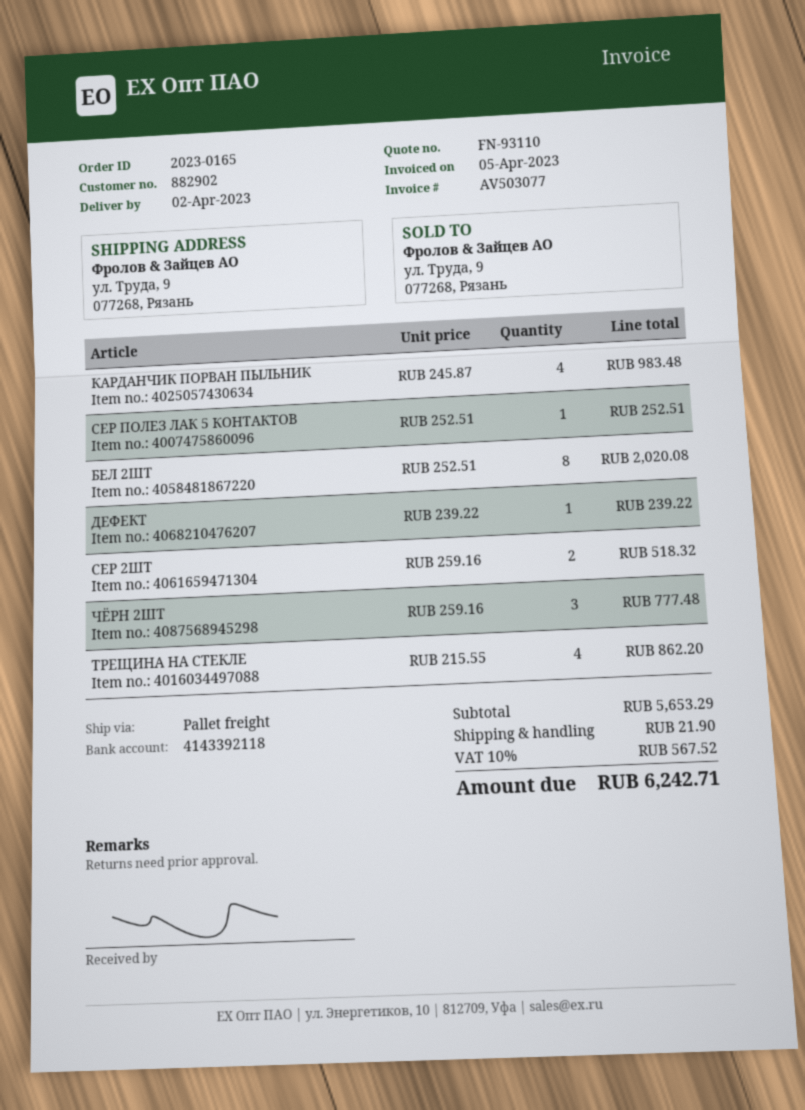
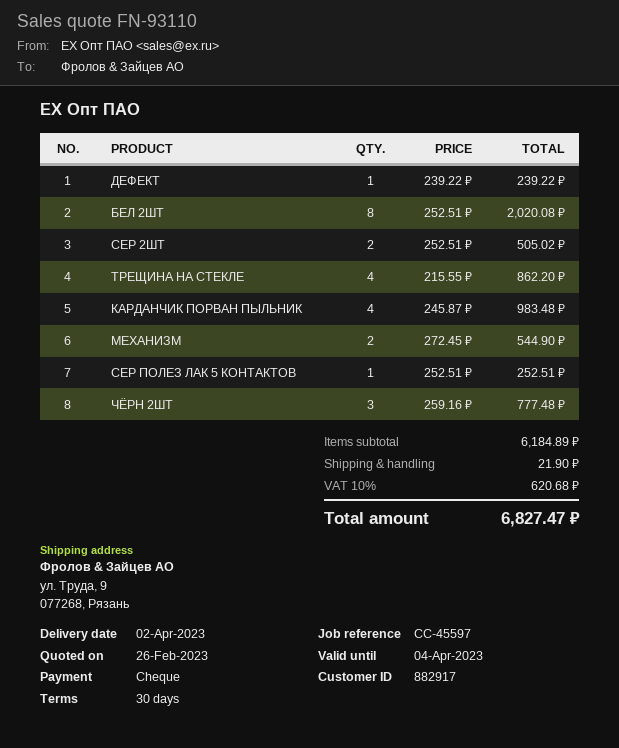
customer number: 882902 -> 882917
СЕР 2ШТ: 2 x 259.16 = 518.32 -> 2 x 252.51 = 505.02
МЕХАНИЗМ: none -> 2 x 272.45 = 544.90
subtotal: 5653.29 -> 6184.89
tax: 10% = 567.52 -> 10% = 620.68
total: 6242.71 -> 6827.47

